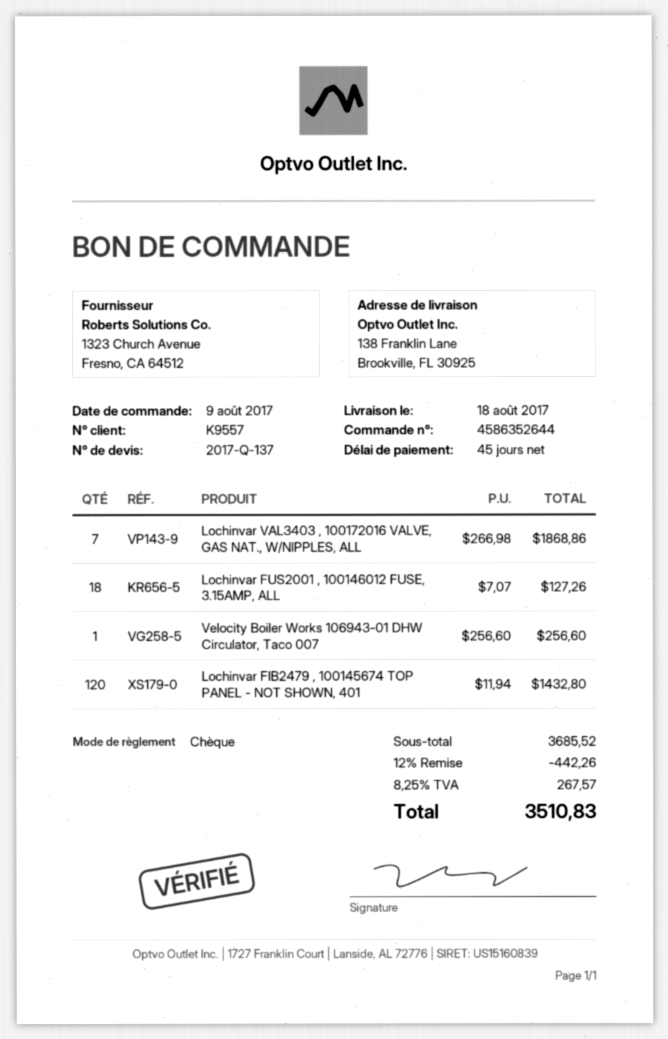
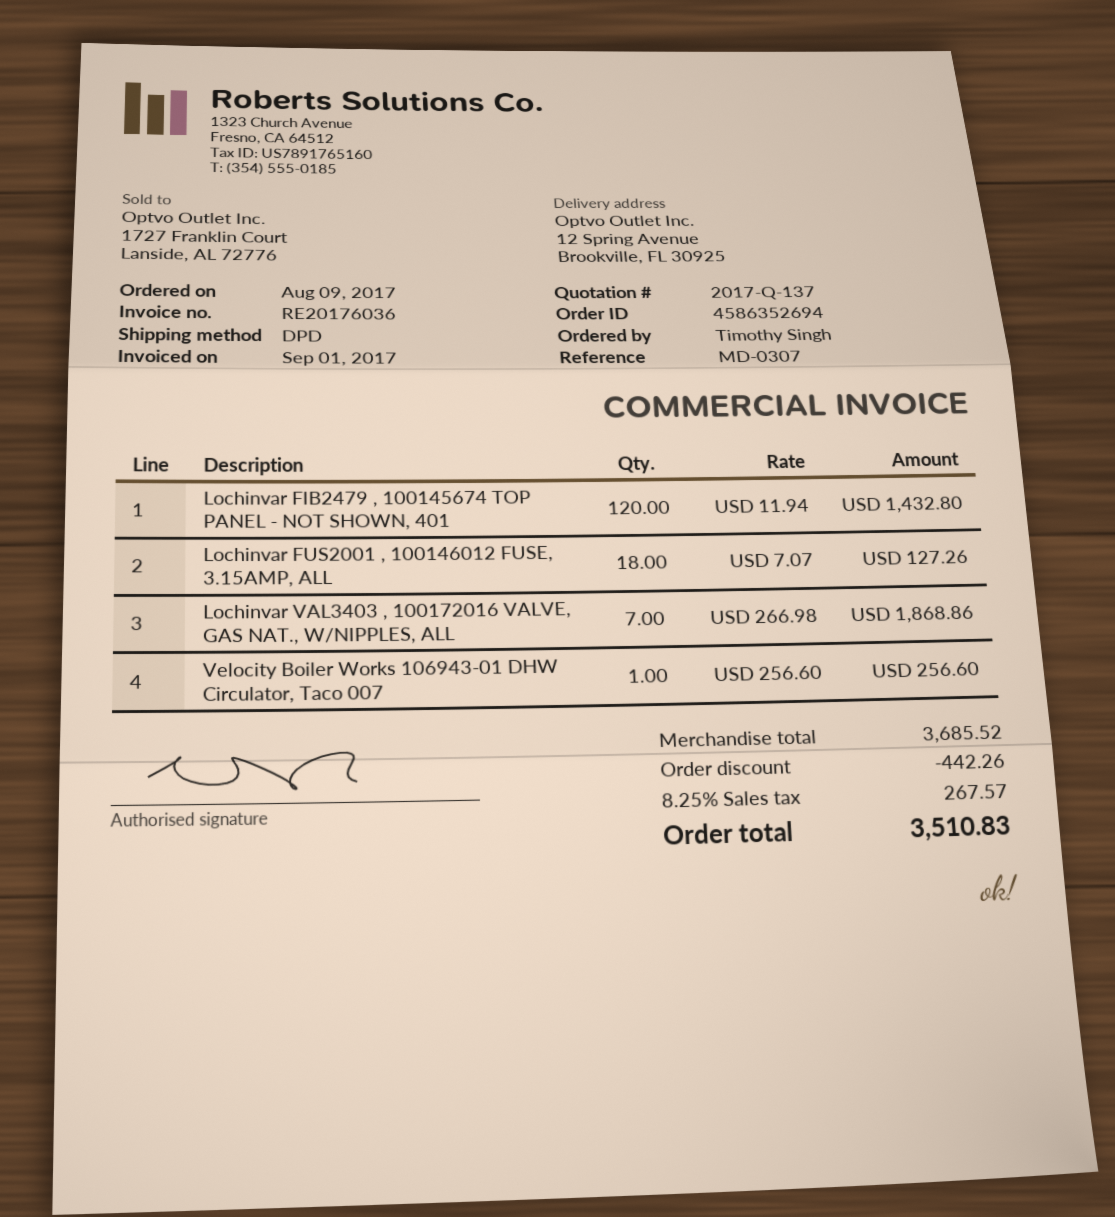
order number: 4586352644 -> 4586352694
ship to: 138 Franklin Lane, Brookville, FL 30925 -> 12 Spring Avenue, Brookville, FL 30925

